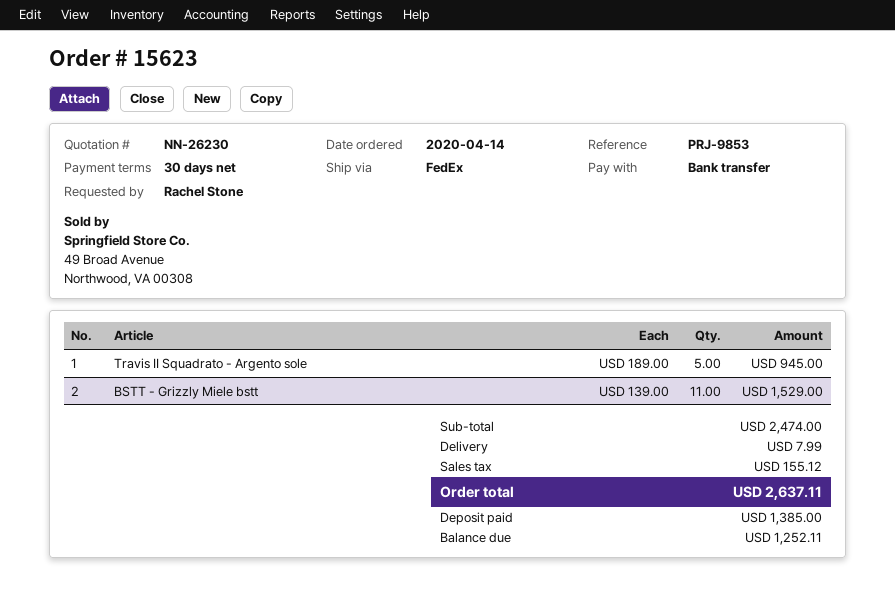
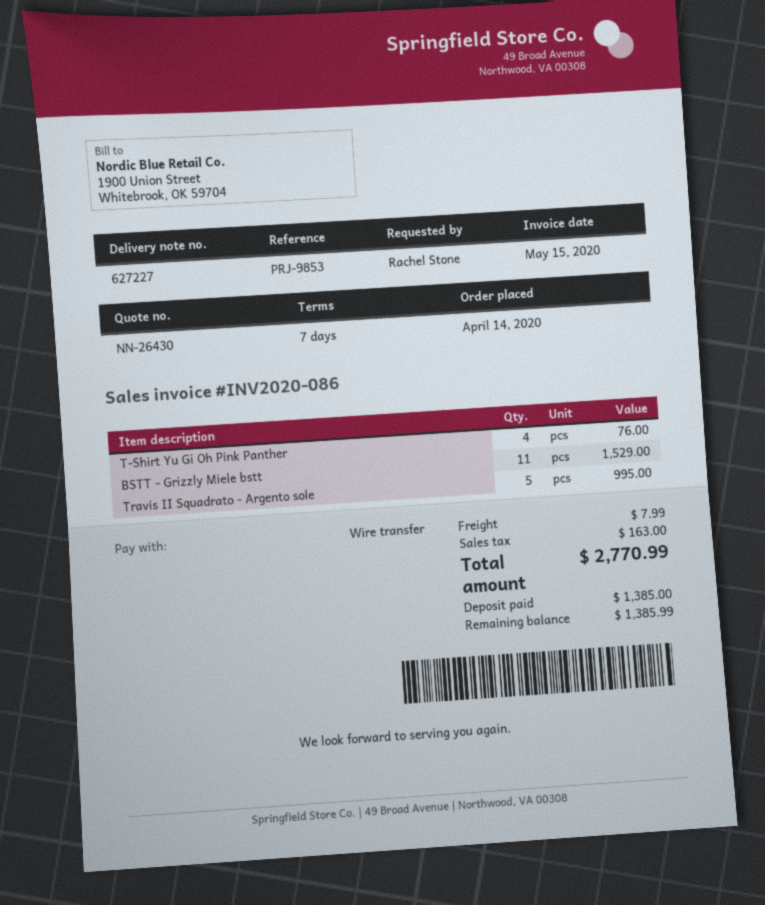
quote number: NN-26230 -> NN-26430
payment terms: 30 days -> 7 days
Travis II Squadrato - Argento sole: 5 for 945.00 -> 5 for 995.00
T-Shirt Yu Gi Oh Pink Panther: none -> 4 for 76.00
tax: 155.12 -> 163.00
total: 2637.11 -> 2770.99
balance: 1252.11 -> 1385.99

